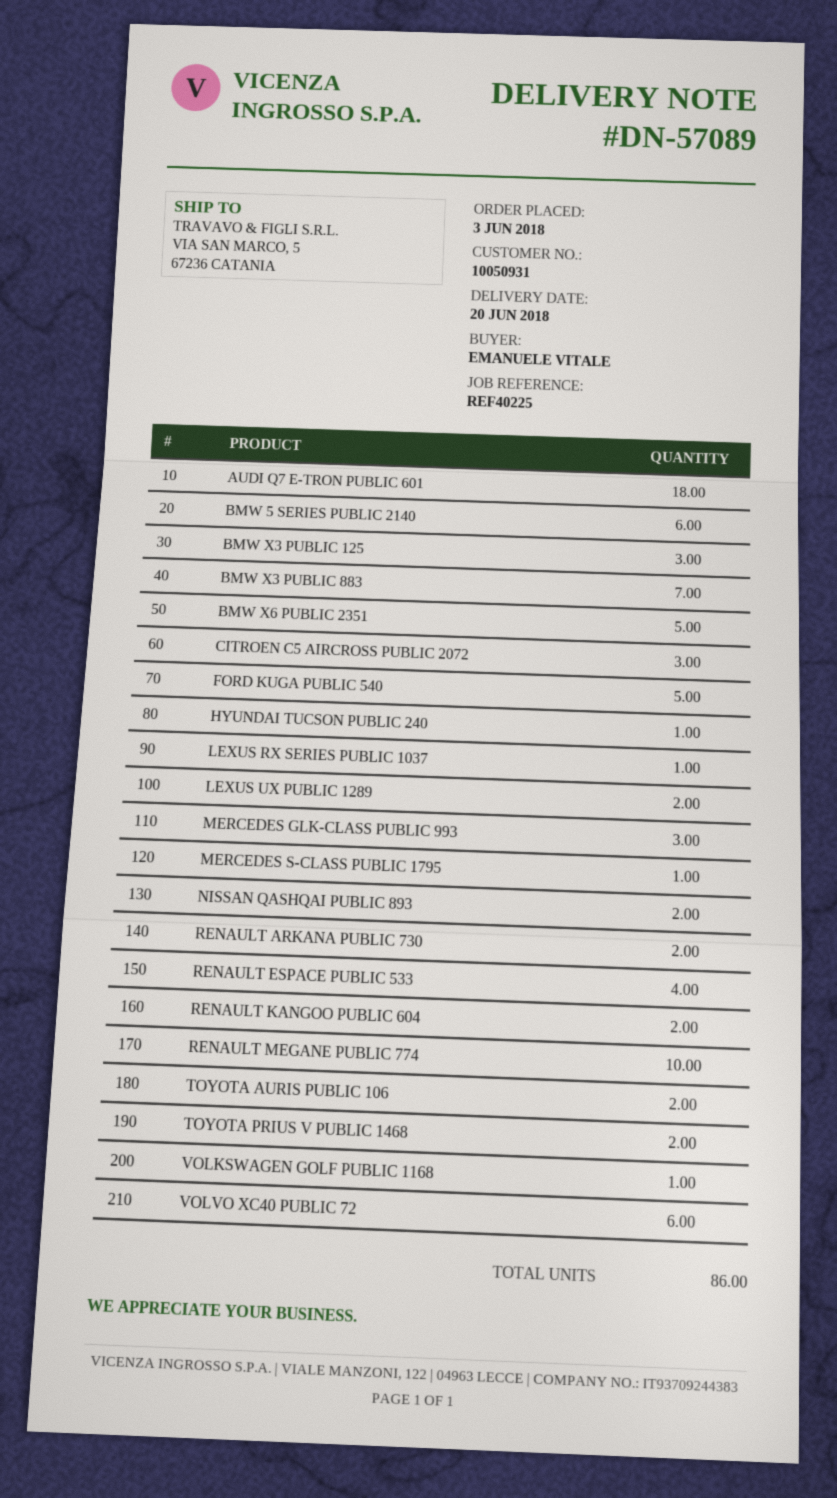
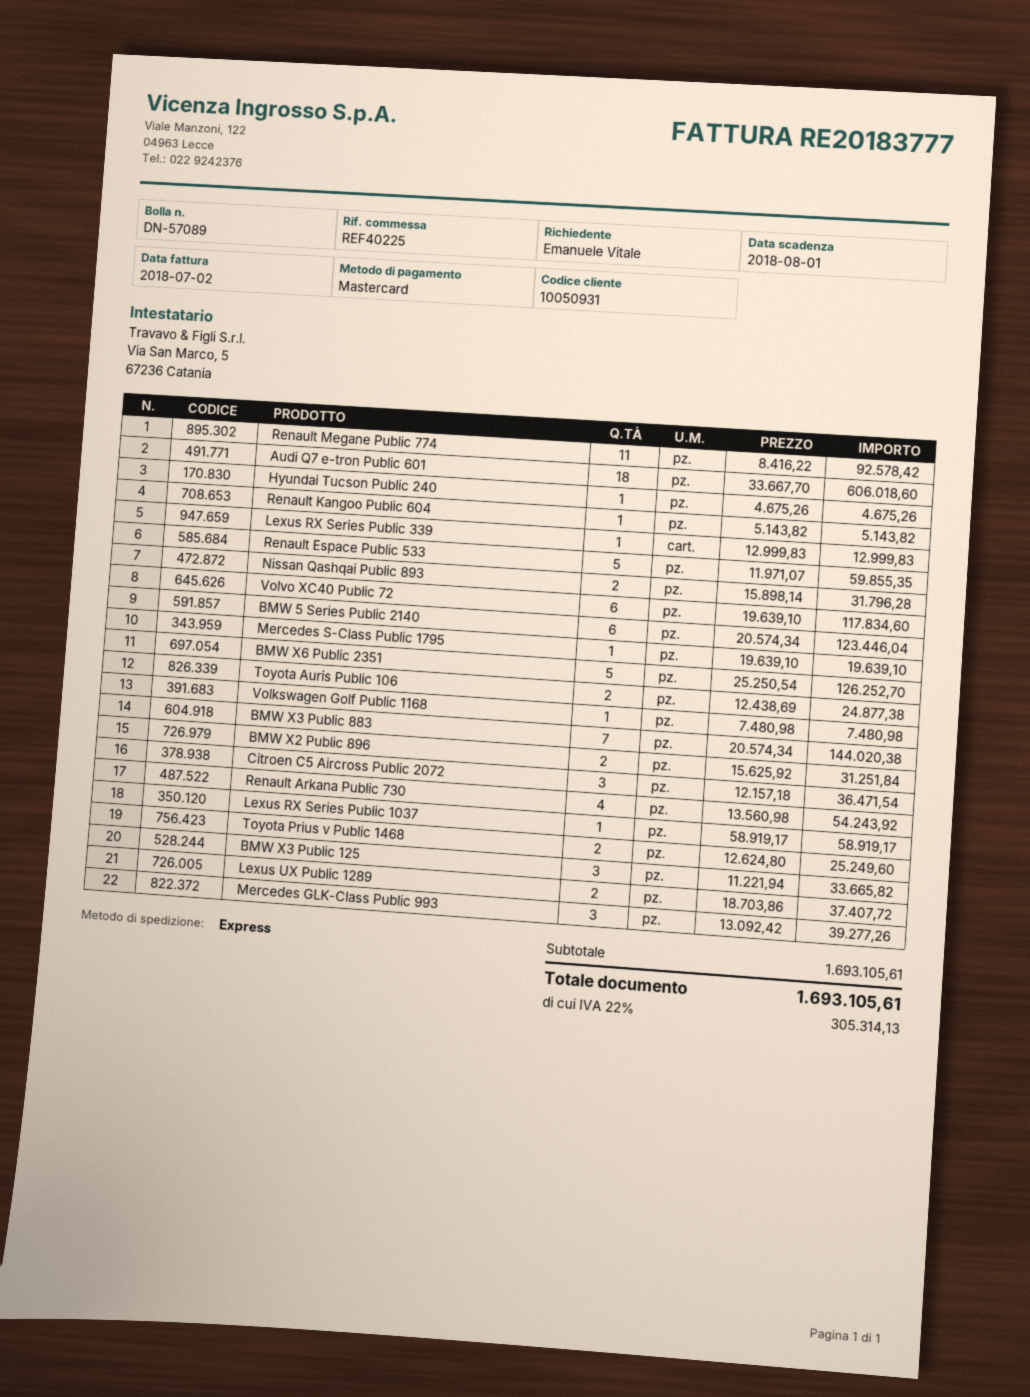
FORD KUGA PUBLIC 540: 5 -> none
RENAULT ARKANA PUBLIC 730: 2 -> 4
RENAULT ESPACE PUBLIC 533: 4 -> 5
RENAULT KANGOO PUBLIC 604: 2 -> 1
RENAULT MEGANE PUBLIC 774: 10 -> 11
Lexus RX Series Public 339: none -> 1
BMW X2 Public 896: none -> 2

